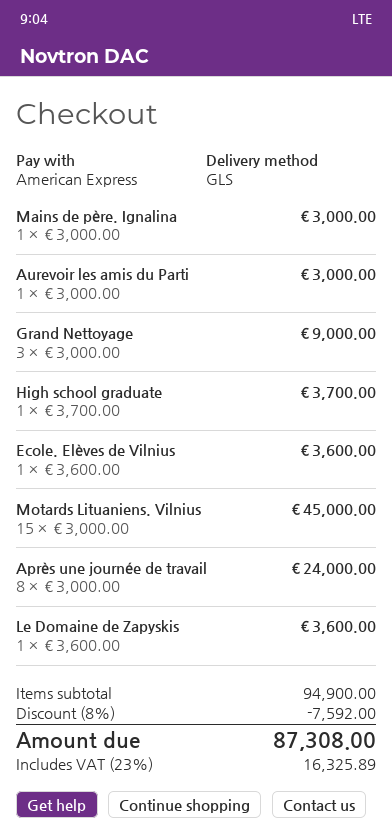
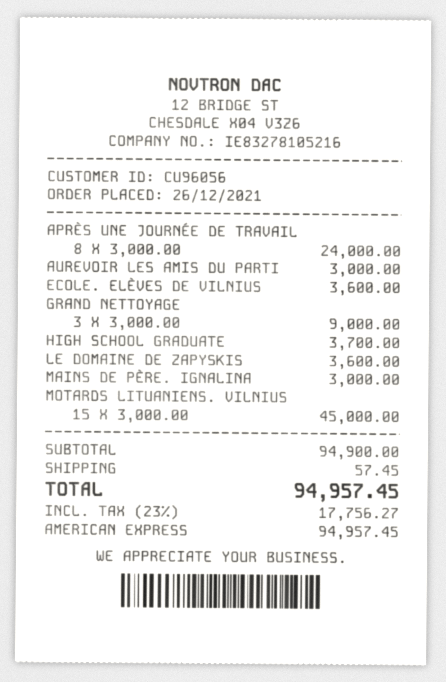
discount: 8% = 7592.00 -> none
shipping: none -> 57.45
tax: 23% = 16325.89 -> 23% = 17756.27
total: 87308.00 -> 94957.45

